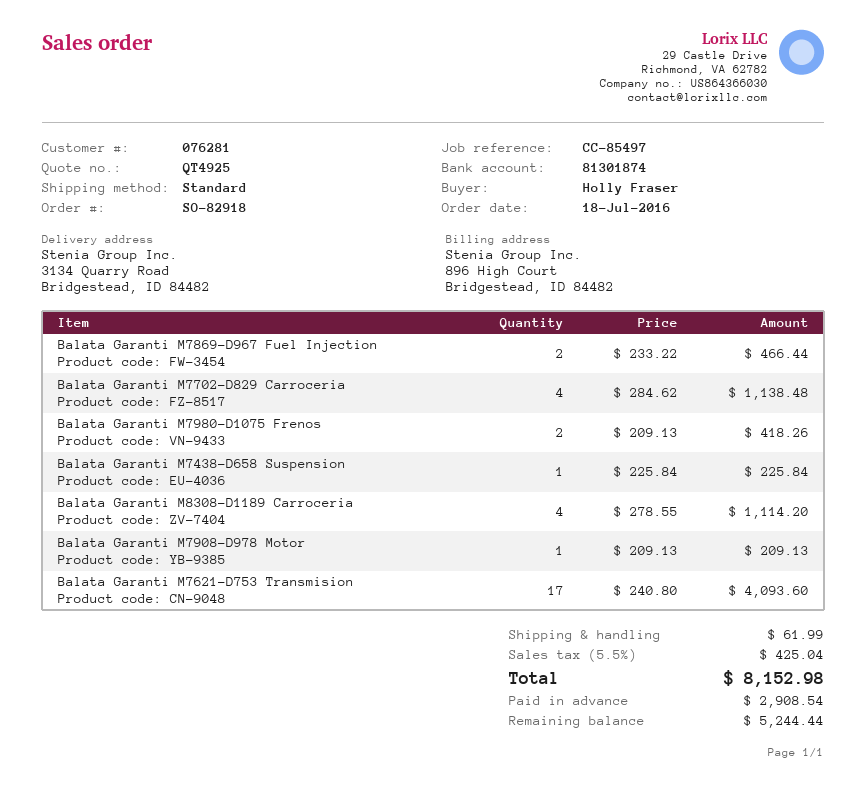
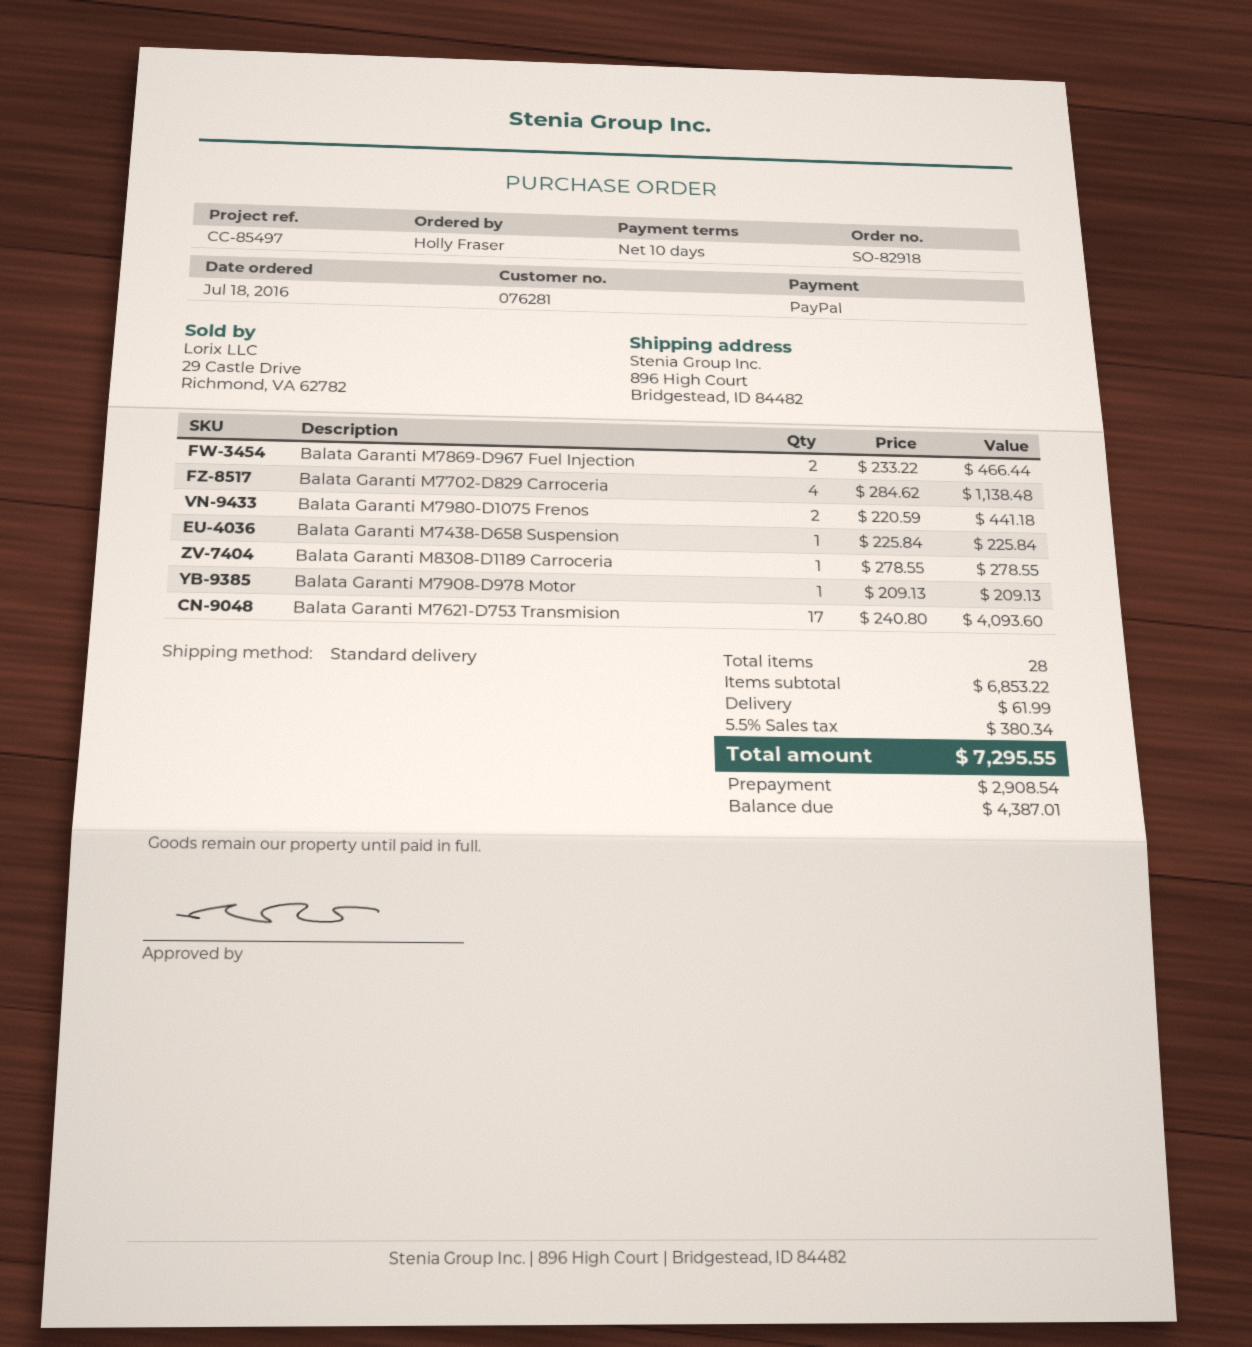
ship to: 3134 Quarry Road, Bridgestead, ID 84482 -> 896 High Court, Bridgestead, ID 84482
Balata Garanti M7980-D1075 Frenos: 2 x 209.13 = 418.26 -> 2 x 220.59 = 441.18
Balata Garanti M8308-D1189 Carroceria: 4 x 278.55 = 1114.20 -> 1 x 278.55 = 278.55
tax: 5.5% = 425.04 -> 5.5% = 380.34
total: 8152.98 -> 7295.55
balance: 5244.44 -> 4387.01

